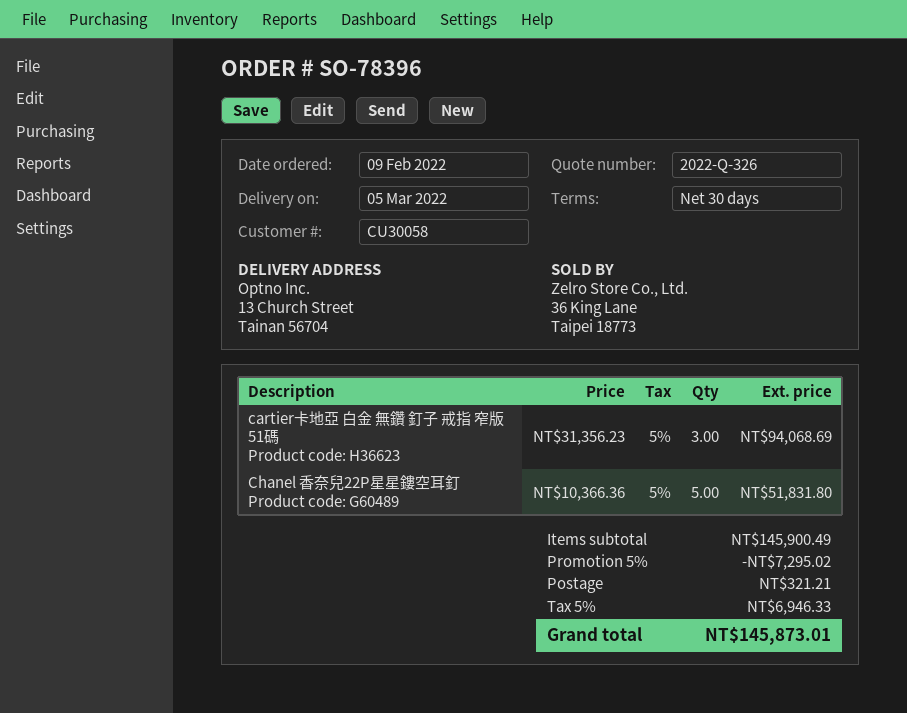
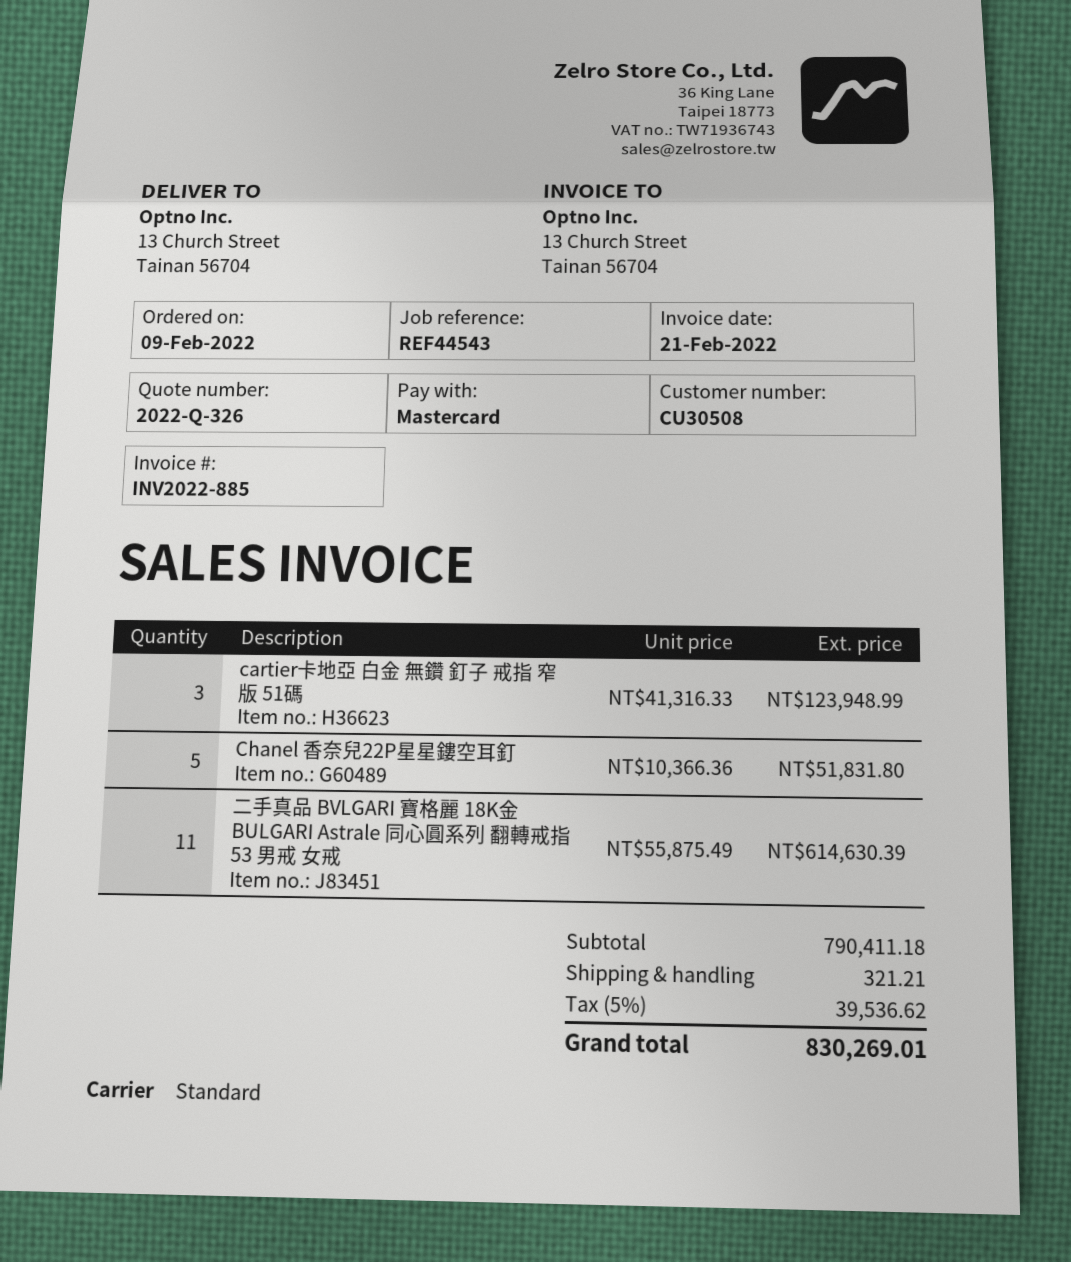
customer number: CU30058 -> CU30508
cartier卡地亞 白金 無鑽 釘子 戒指 窄版 51碼: 3 x 31356.23 = 94068.69 -> 3 x 41316.33 = 123948.99
二手真品 BVLGARI 寶格麗 18K金 BULGARI Astrale 同心圓系列 翻轉戒指 53 男戒 女戒: none -> 11 x 55875.49 = 614630.39
subtotal: 145900.49 -> 790411.18
discount: 5% = 7295.02 -> none
tax: 5% = 6946.33 -> 5% = 39536.62
total: 145873.01 -> 830269.01

